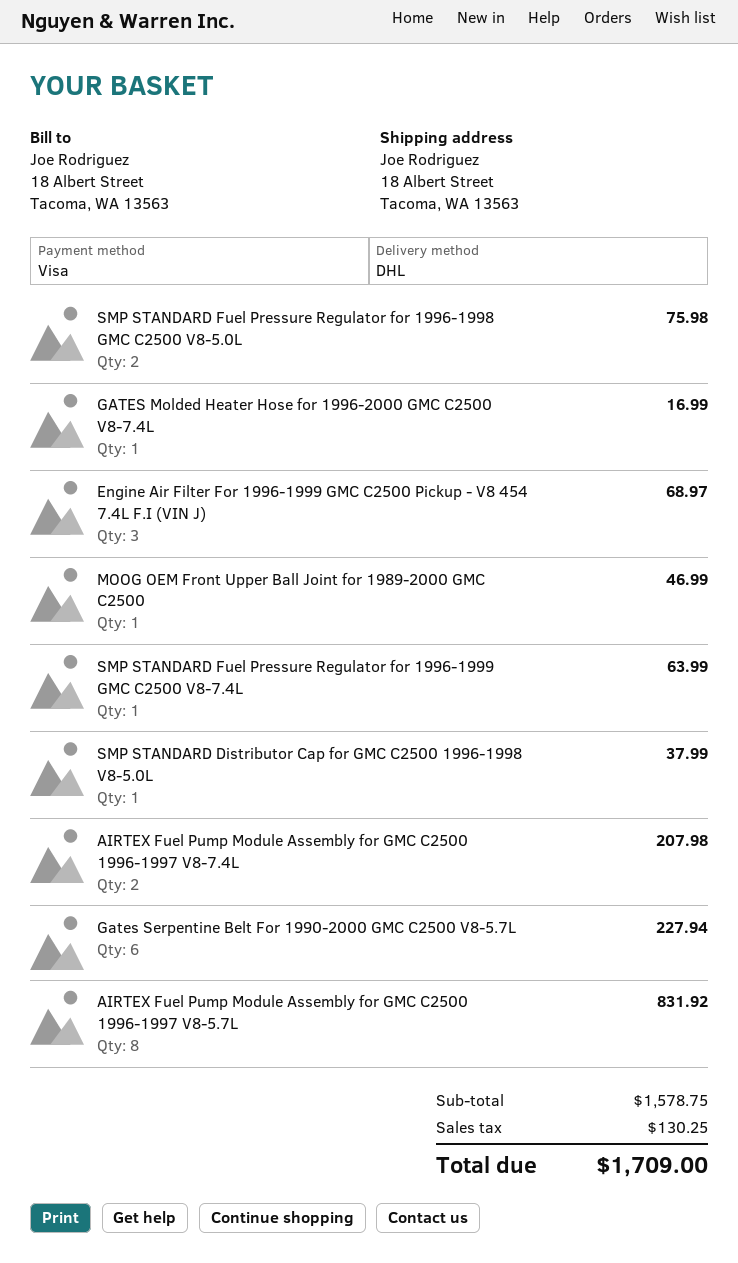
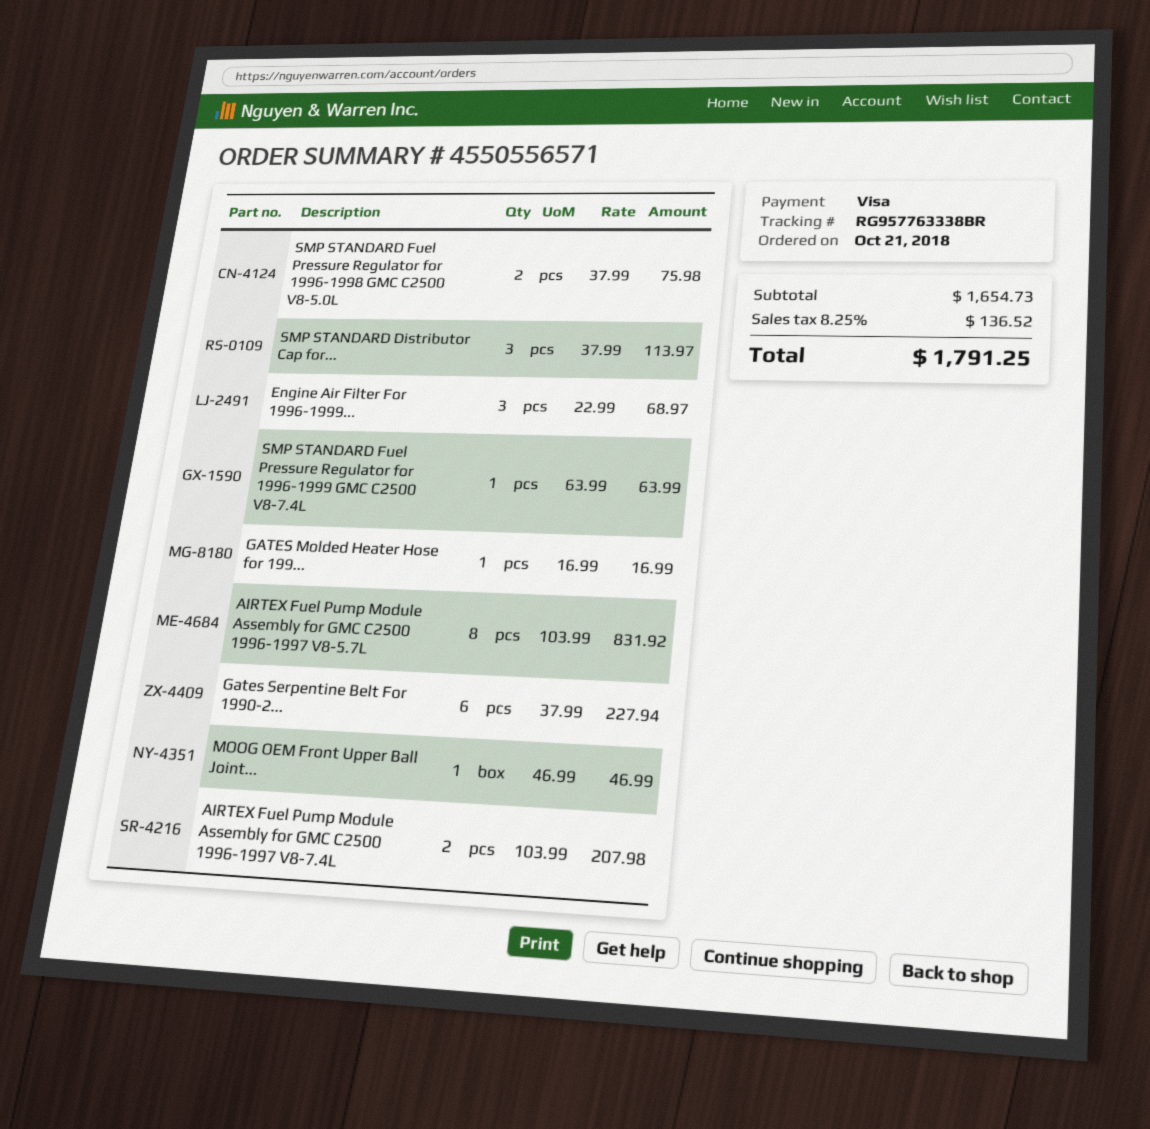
SMP STANDARD Distributor Cap for GMC C2500 1996-1998 V8-5.0L: 1 for 37.99 -> 3 for 113.97
subtotal: 1578.75 -> 1654.73
tax: 130.25 -> 136.52
total: 1709.00 -> 1791.25

